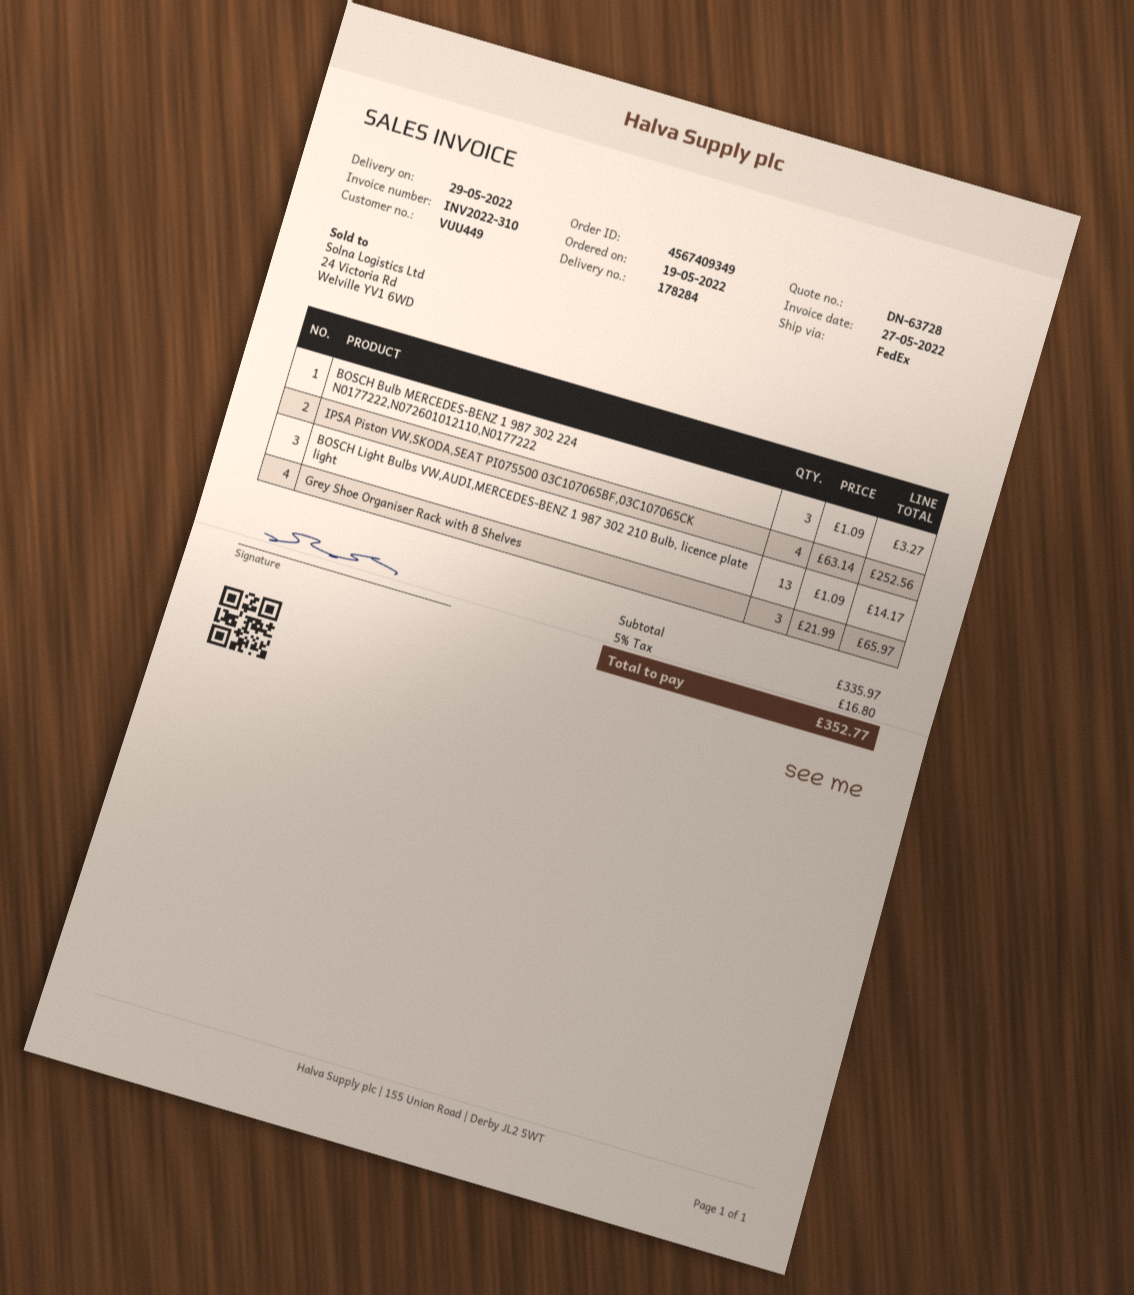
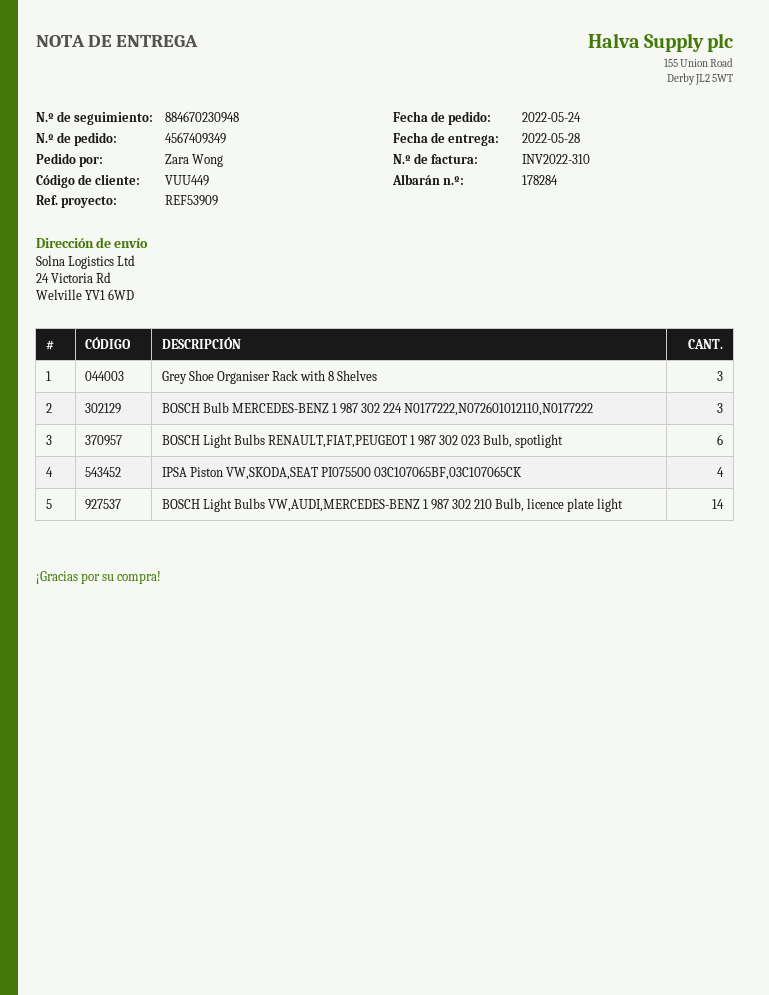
order date: 2022-05-19 -> 2022-05-24
delivery date: 2022-05-29 -> 2022-05-28
BOSCH Light Bulbs VW,AUDI,MERCEDES-BENZ 1 987 302 210 Bulb, licence plate light: 13 -> 14
BOSCH Light Bulbs RENAULT,FIAT,PEUGEOT 1 987 302 023 Bulb, spotlight: none -> 6

